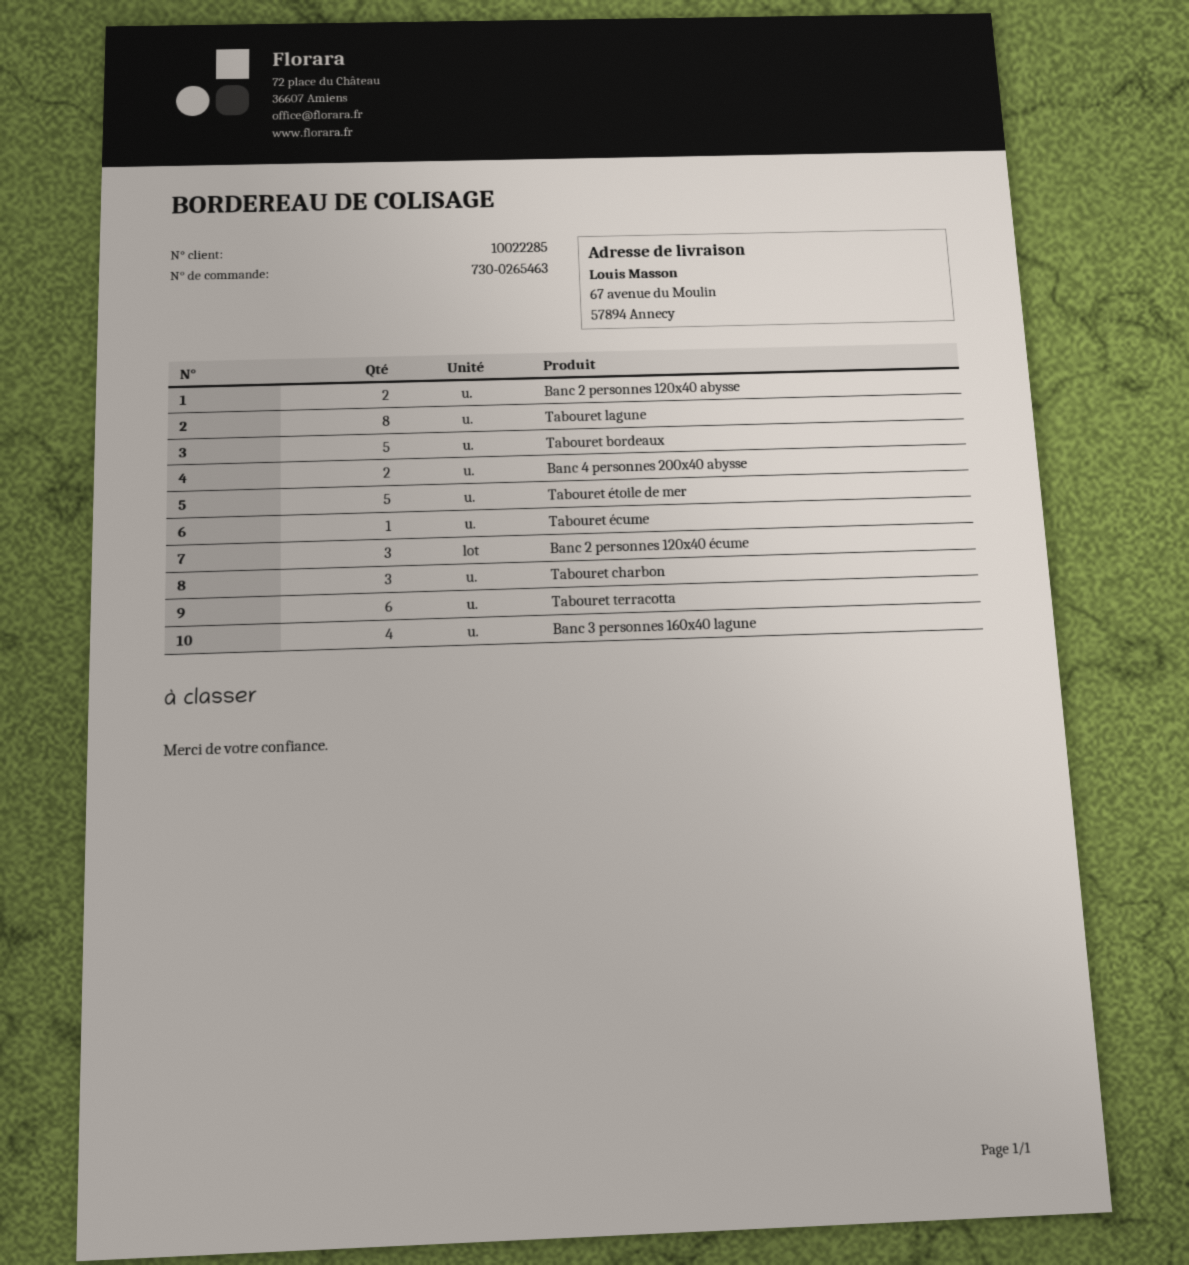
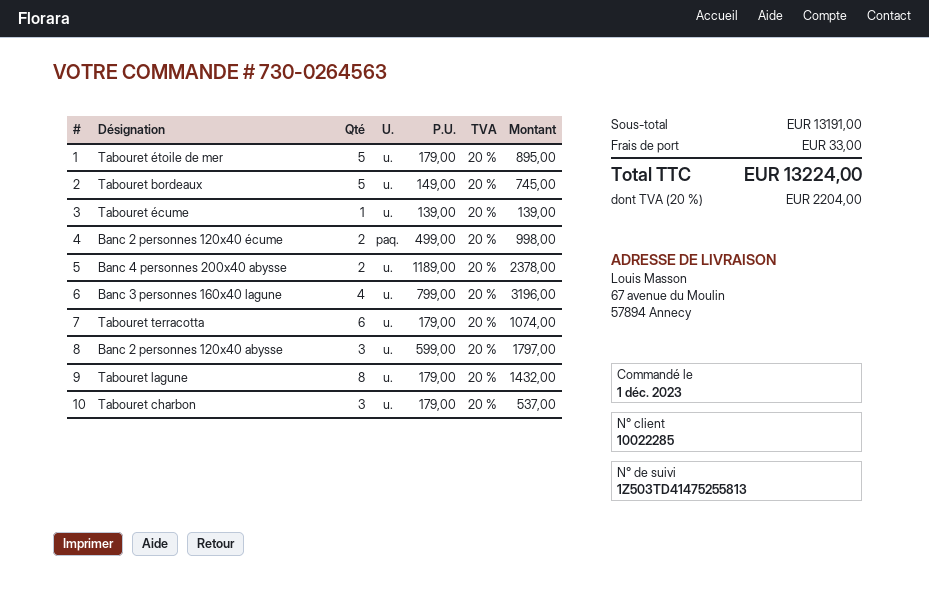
order number: 730-0265463 -> 730-0264563
Banc 2 personnes 120x40 abysse: 2 -> 3
Banc 2 personnes 120x40 écume: 3 -> 2

